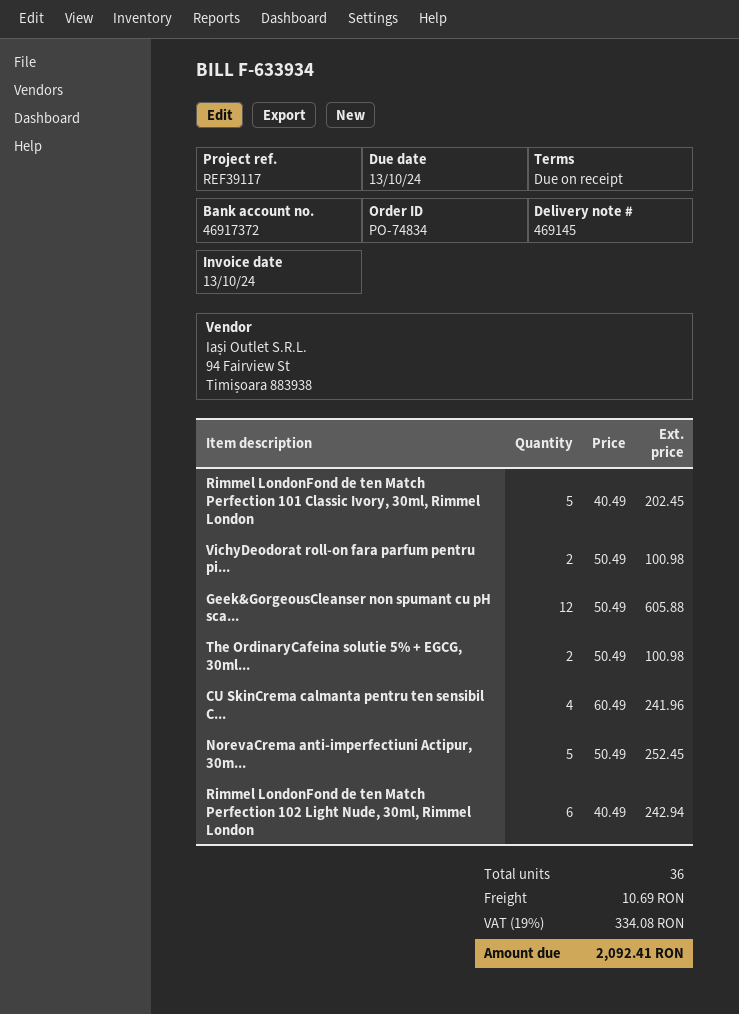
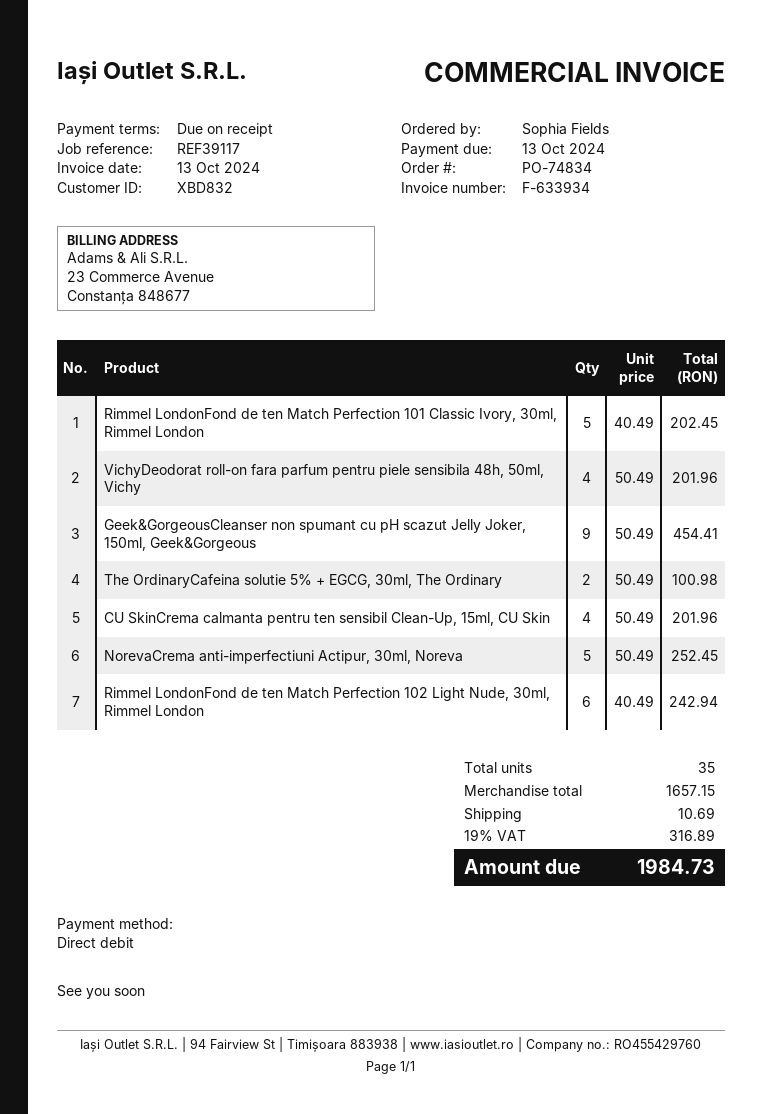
VichyDeodorat roll-on fara parfum pentru pi...: 2 x 50.49 = 100.98 -> 4 x 50.49 = 201.96
Geek&GorgeousCleanser non spumant cu pH sca...: 12 x 50.49 = 605.88 -> 9 x 50.49 = 454.41
CU SkinCrema calmanta pentru ten sensibil C...: 4 x 60.49 = 241.96 -> 4 x 50.49 = 201.96
total quantity: 36 -> 35
tax: 19% = 334.08 -> 19% = 316.89
total: 2092.41 -> 1984.73

